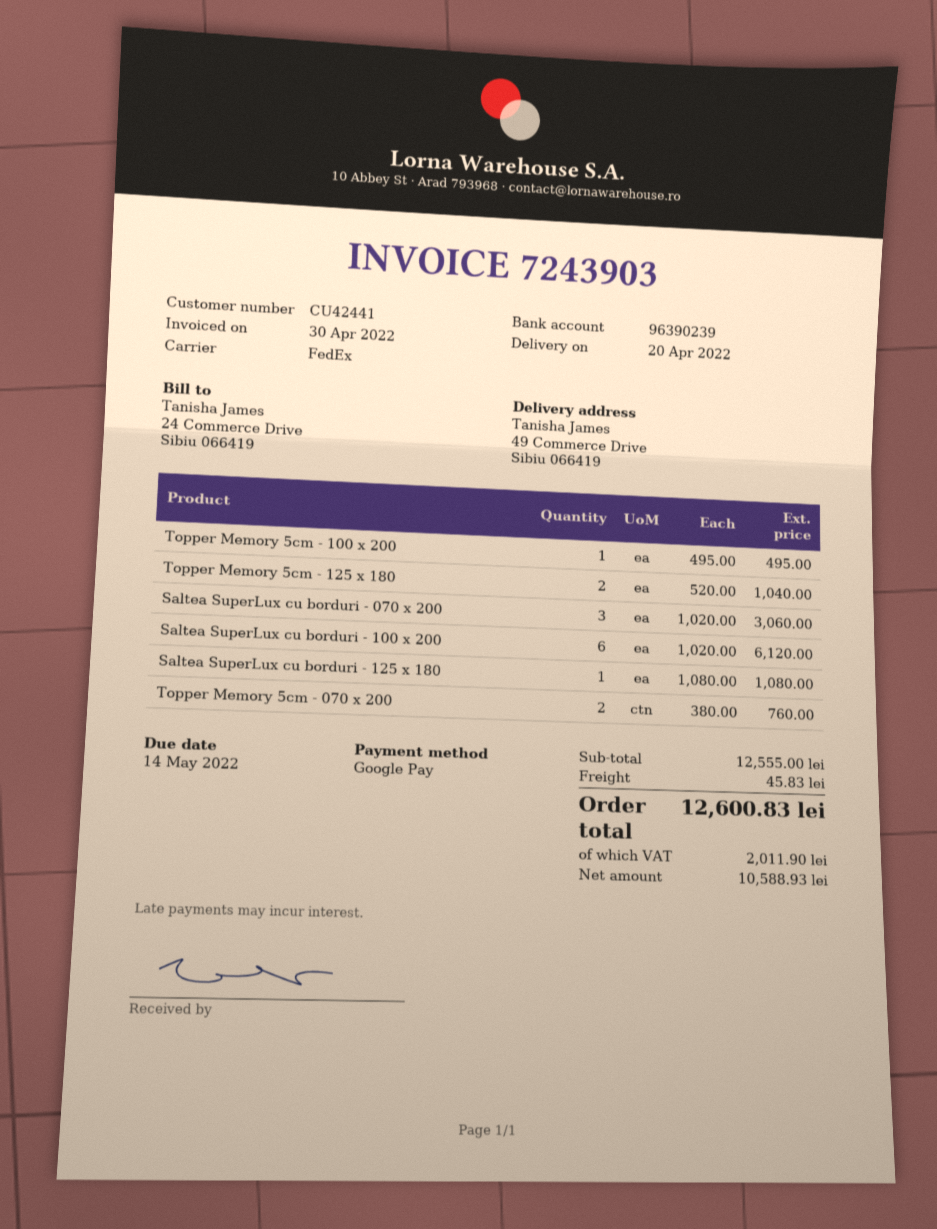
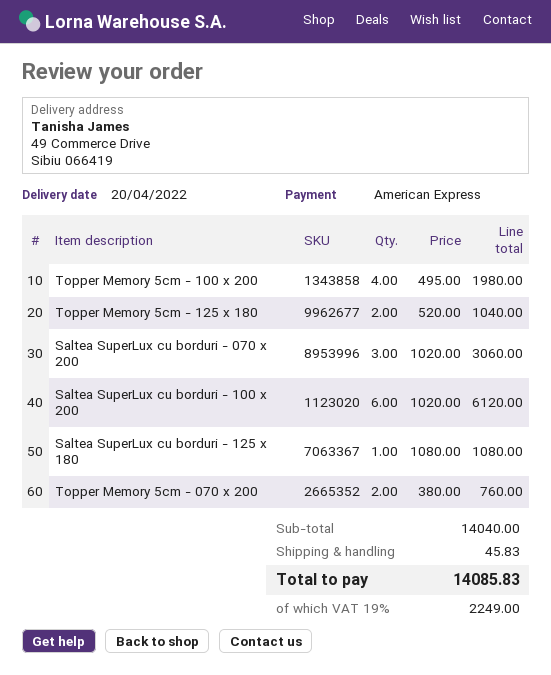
payment method: Google Pay -> American Express
Topper Memory 5cm - 100 x 200: 1 x 495.00 = 495.00 -> 4 x 495.00 = 1980.00
subtotal: 12555.00 -> 14040.00
tax: 2011.90 -> 2249.00
total: 12600.83 -> 14085.83

